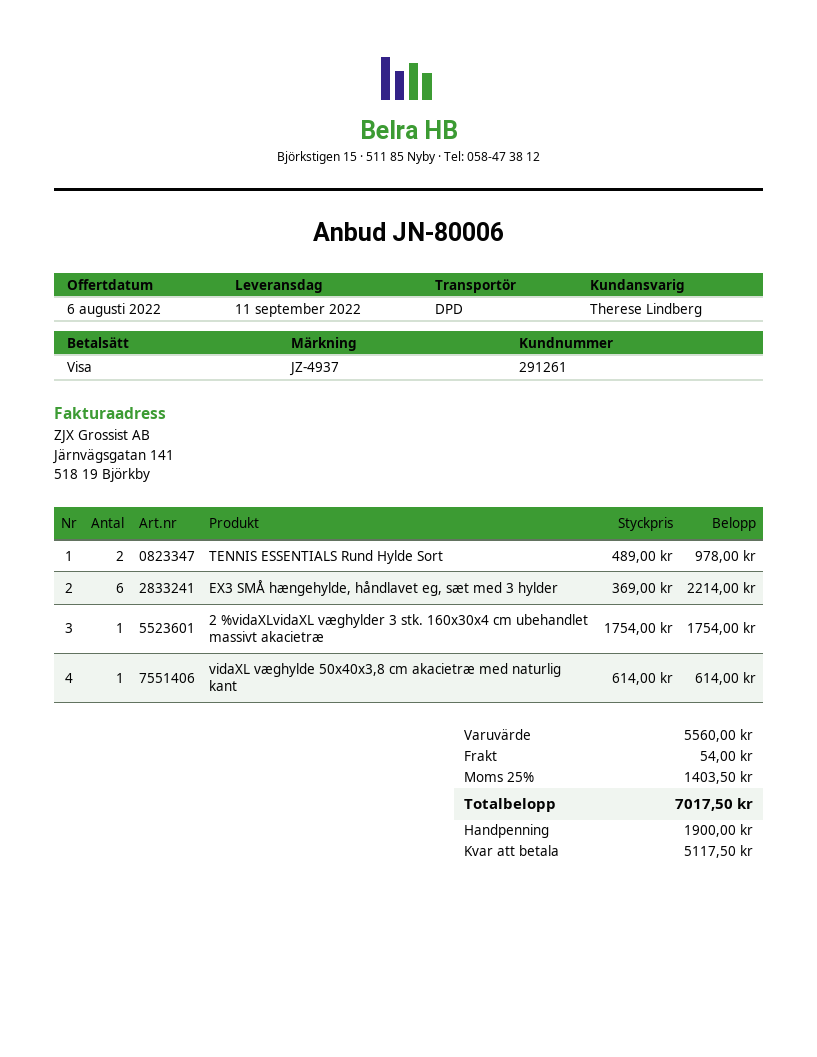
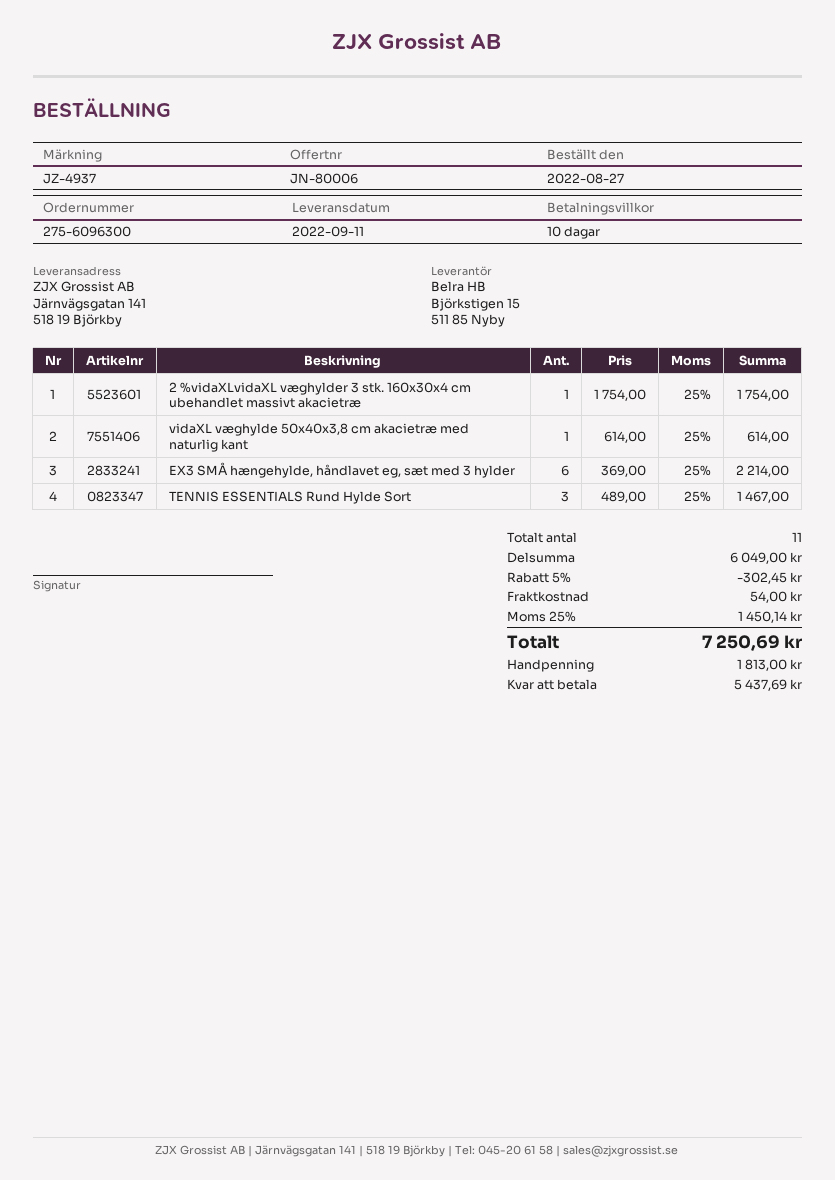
TENNIS ESSENTIALS Rund Hylde Sort: 2 x 489.00 = 978.00 -> 3 x 489.00 = 1467.00
subtotal: 5560.00 -> 6049.00
discount: none -> 5% = 302.45
tax: 25% = 1403.50 -> 25% = 1450.14
total: 7017.50 -> 7250.69
deposit: 1900.00 -> 1813.00
balance: 5117.50 -> 5437.69

